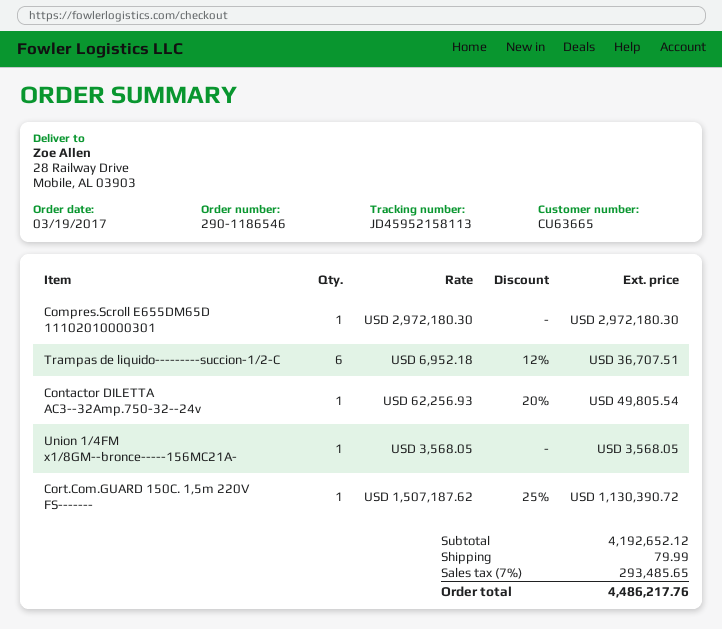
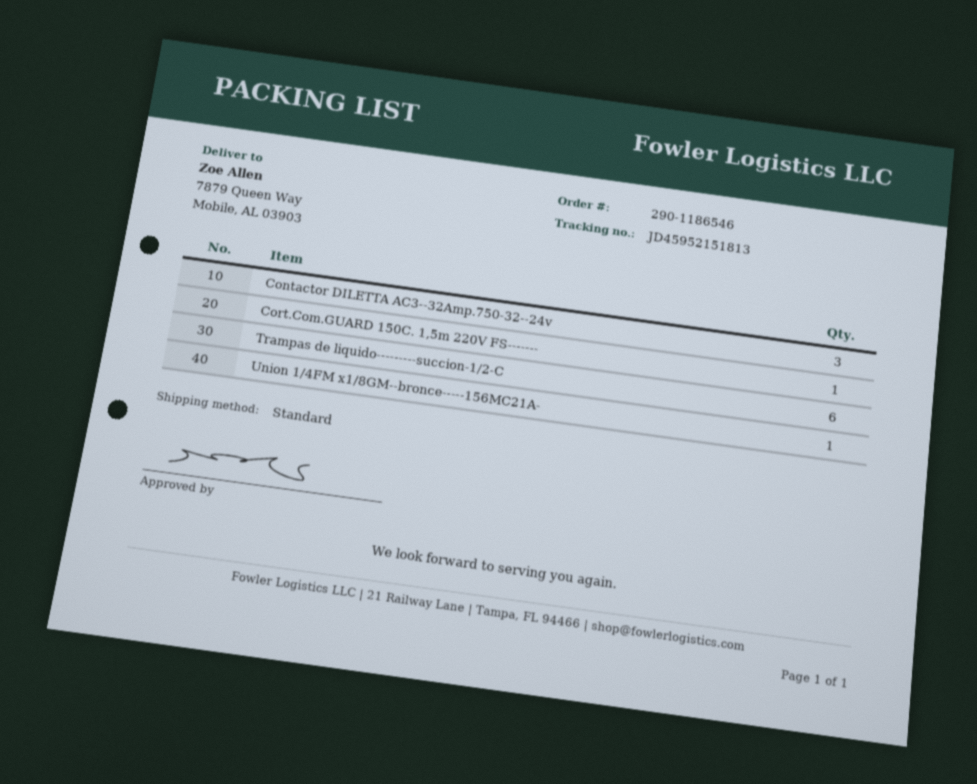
tracking number: JD45952158113 -> JD45952151813
ship to: 28 Railway Drive, Mobile, AL 03903 -> 7879 Queen Way, Mobile, AL 03903
Compres.Scroll E655DM65D 11102010000301: 1 -> none
Contactor DILETTA AC3--32Amp.750-32--24v: 1 -> 3

